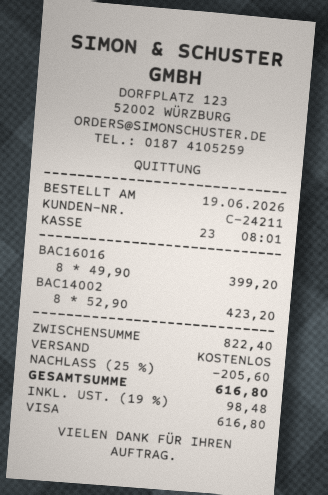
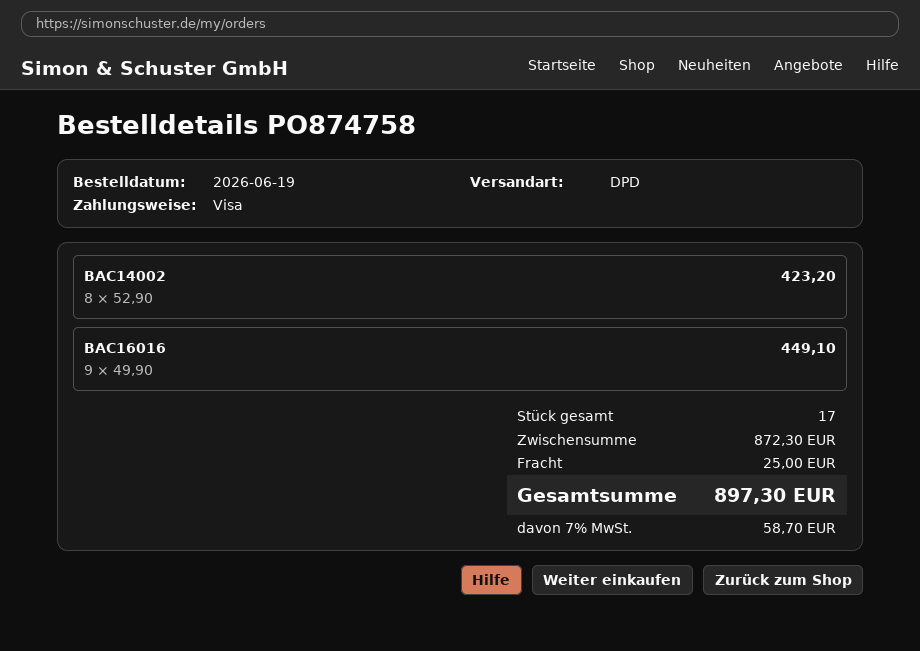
BAC16016: 8 x 49.90 = 399.20 -> 9 x 49.90 = 449.10
subtotal: 822.40 -> 872.30
discount: 25% = 205.60 -> none
shipping: 0.00 -> 25.00
tax: 19% = 98.48 -> 7% = 58.70
total: 616.80 -> 897.30

